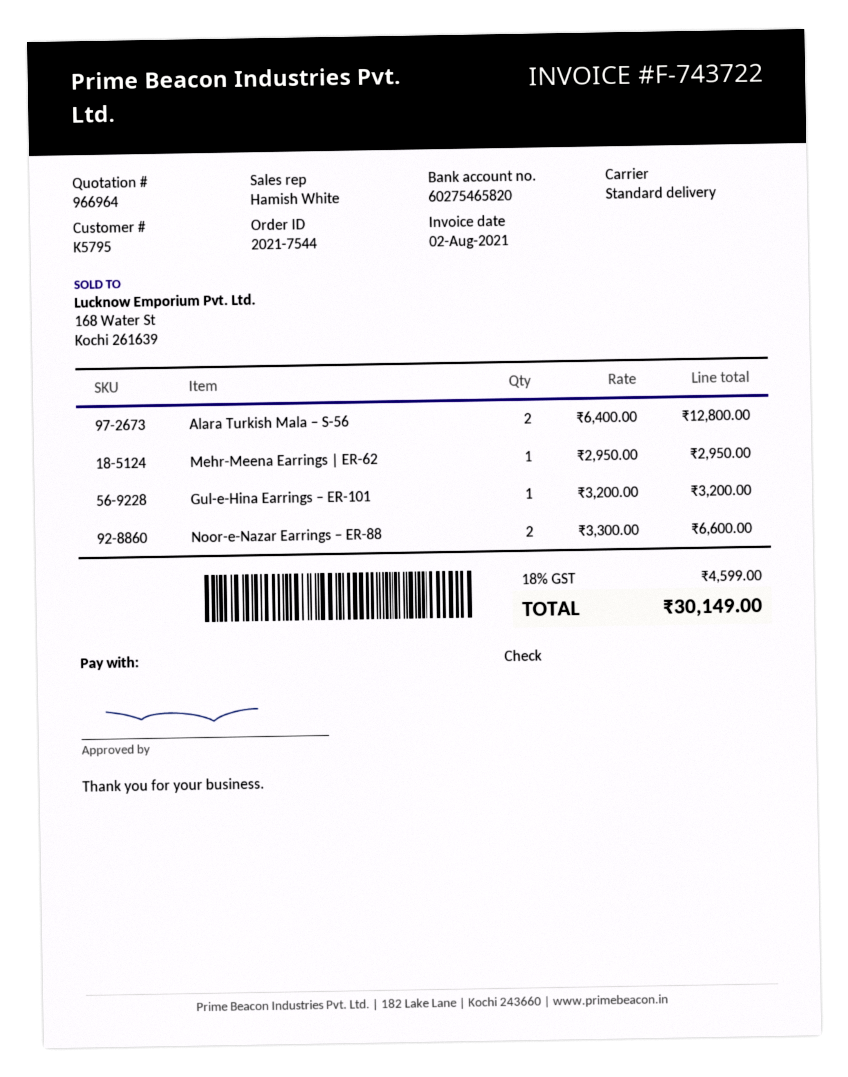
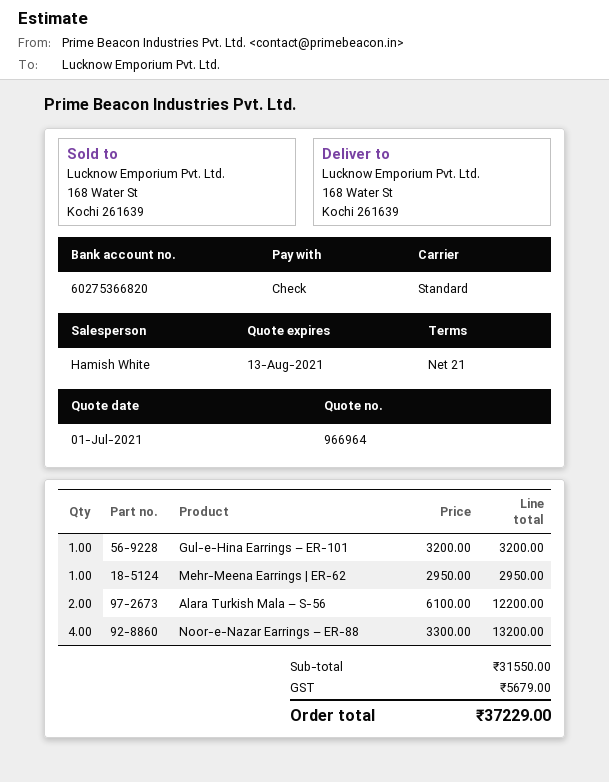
bank account: 60275465820 -> 60275366820
Alara Turkish Mala – S-56: 2 x 6400.00 = 12800.00 -> 2 x 6100.00 = 12200.00
Noor-e-Nazar Earrings – ER-88: 2 x 3300.00 = 6600.00 -> 4 x 3300.00 = 13200.00
tax: 4599.00 -> 5679.00
total: 30149.00 -> 37229.00

